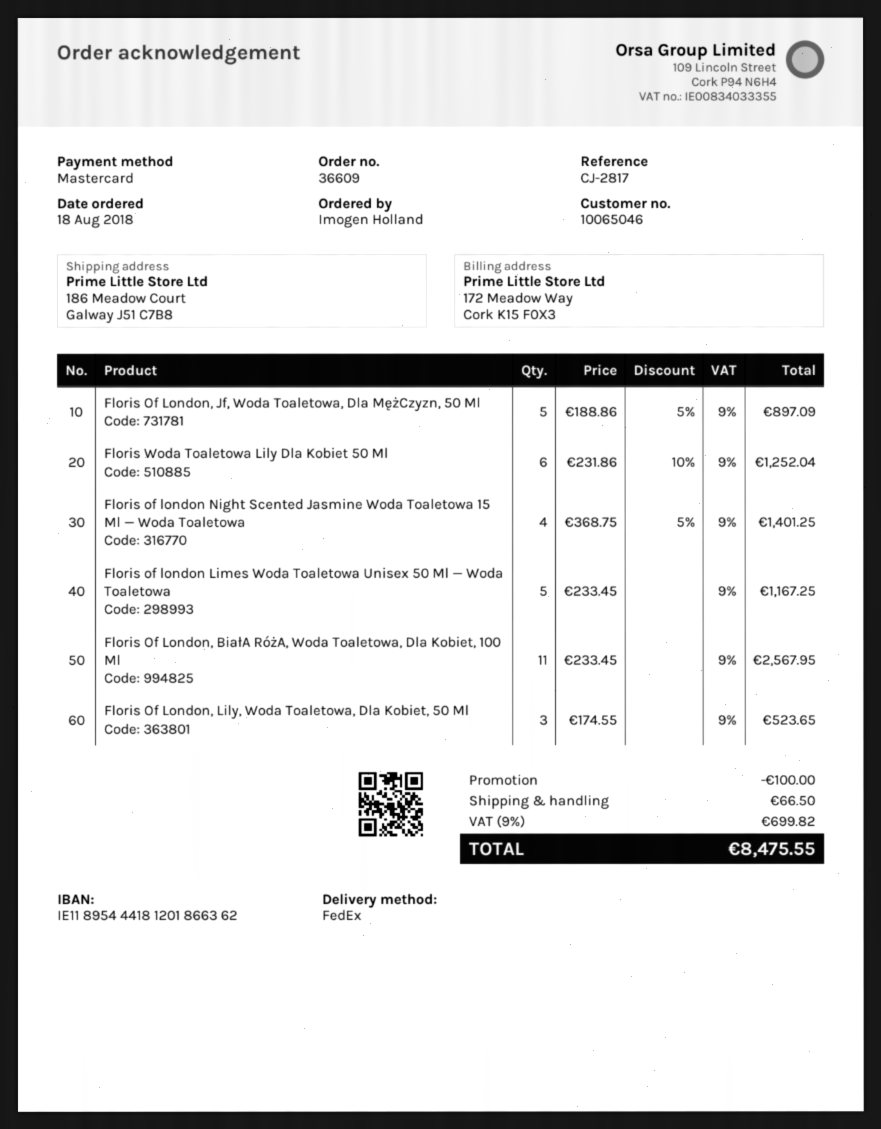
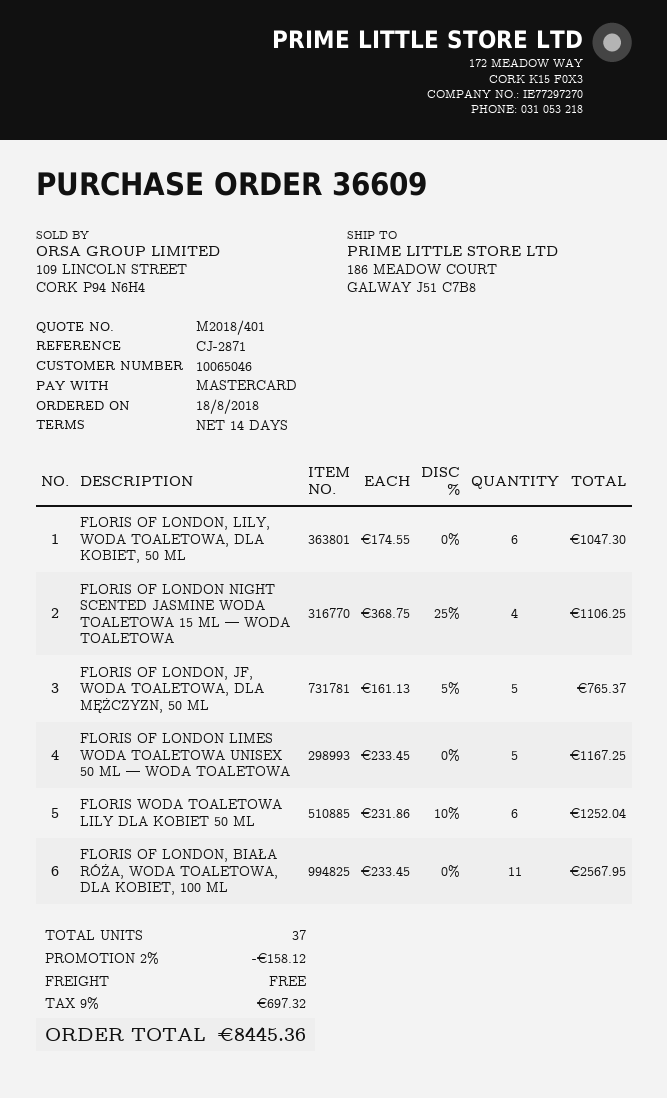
reference: CJ-2817 -> CJ-2871
Floris Of London, Jf, Woda Toaletowa, Dla MężCzyzn, 50 Ml: 5 x 188.86 - 5% = 897.09 -> 5 x 161.13 - 5% = 765.37
Floris of london Night Scented Jasmine Woda Toaletowa 15 Ml — Woda Toaletowa: 4 x 368.75 - 5% = 1401.25 -> 4 x 368.75 - 25% = 1106.25
Floris Of London, Lily, Woda Toaletowa, Dla Kobiet, 50 Ml: 3 x 174.55 = 523.65 -> 6 x 174.55 = 1047.30
discount: 100.00 -> 158.12
shipping: 66.50 -> 0.00
tax: 9% = 699.82 -> 9% = 697.32
total: 8475.55 -> 8445.36

